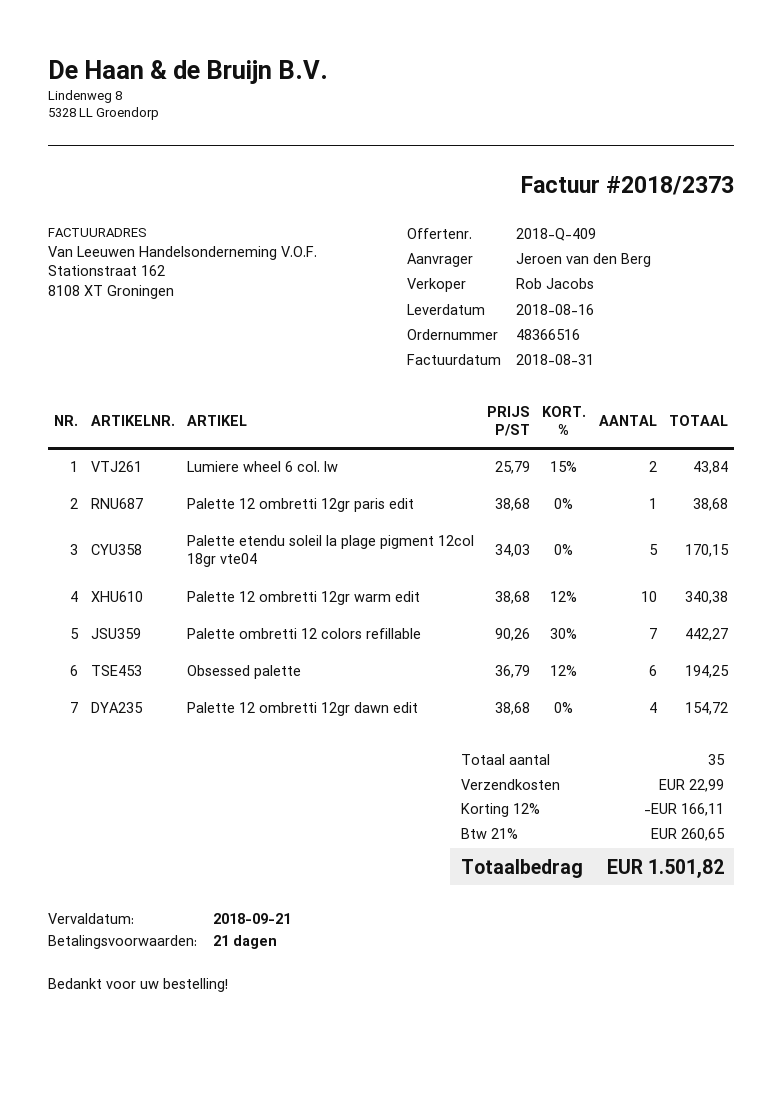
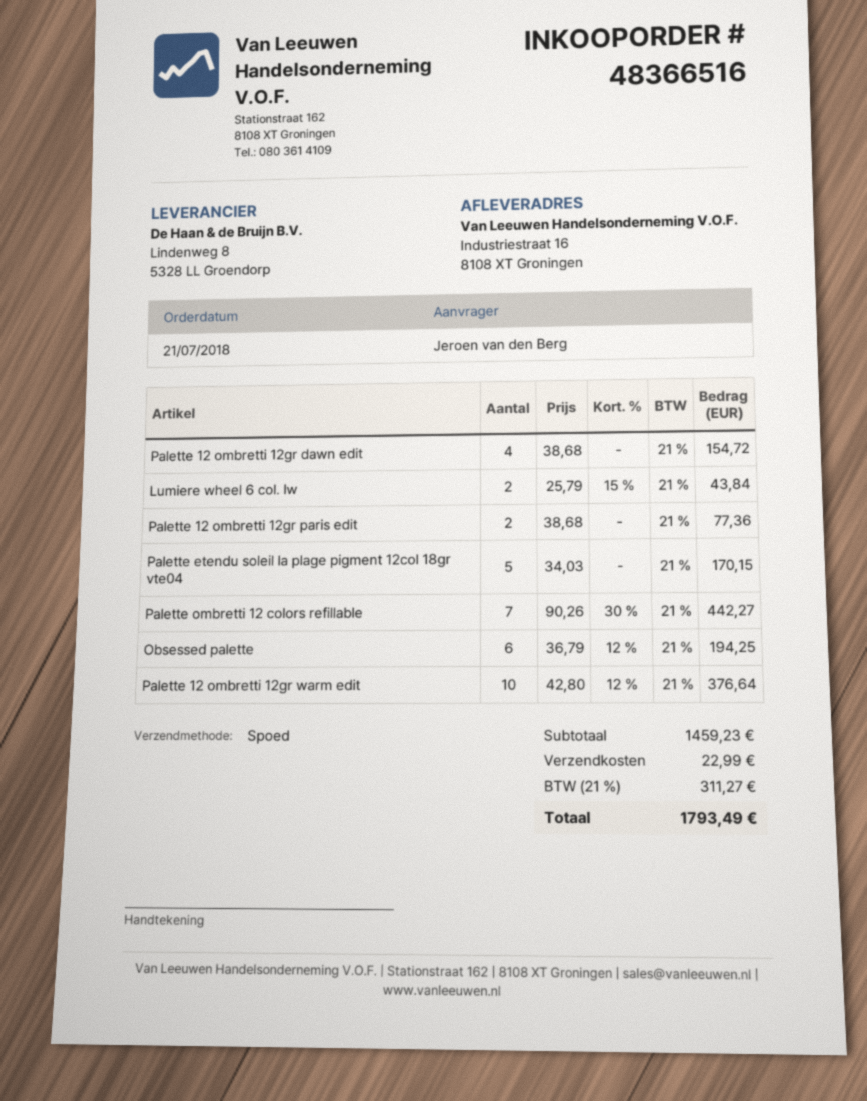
Palette 12 ombretti 12gr paris edit: 1 x 38.68 = 38.68 -> 2 x 38.68 = 77.36
Palette 12 ombretti 12gr warm edit: 10 x 38.68 - 12% = 340.38 -> 10 x 42.80 - 12% = 376.64
discount: 12% = 166.11 -> none
tax: 21% = 260.65 -> 21% = 311.27
total: 1501.82 -> 1793.49

